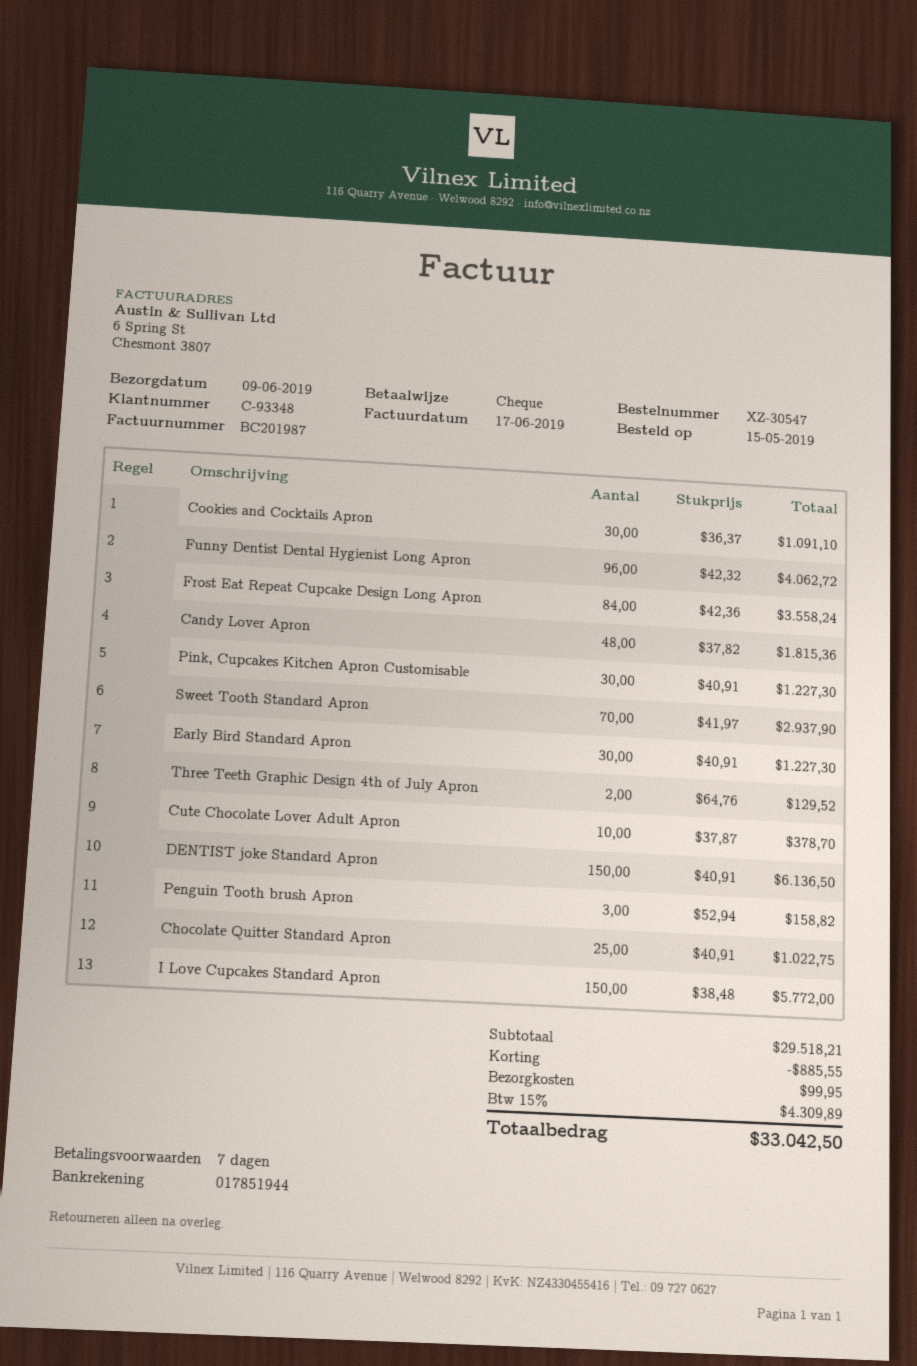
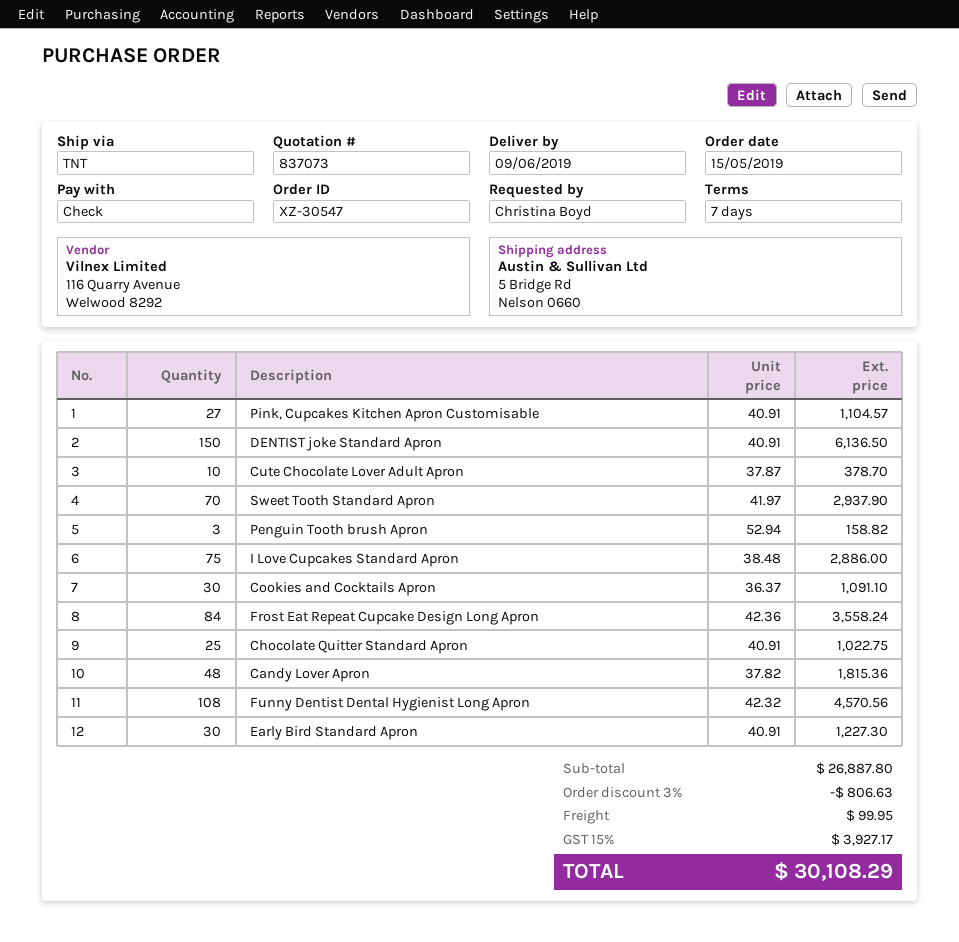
Funny Dentist Dental Hygienist Long Apron: 96 x 42.32 = 4062.72 -> 108 x 42.32 = 4570.56
Pink, Cupcakes Kitchen Apron Customisable: 30 x 40.91 = 1227.30 -> 27 x 40.91 = 1104.57
Three Teeth Graphic Design 4th of July Apron: 2 x 64.76 = 129.52 -> none
I Love Cupcakes Standard Apron: 150 x 38.48 = 5772.00 -> 75 x 38.48 = 2886.00
subtotal: 29518.21 -> 26887.80
discount: 885.55 -> 806.63
tax: 15% = 4309.89 -> 15% = 3927.17
total: 33042.50 -> 30108.29

